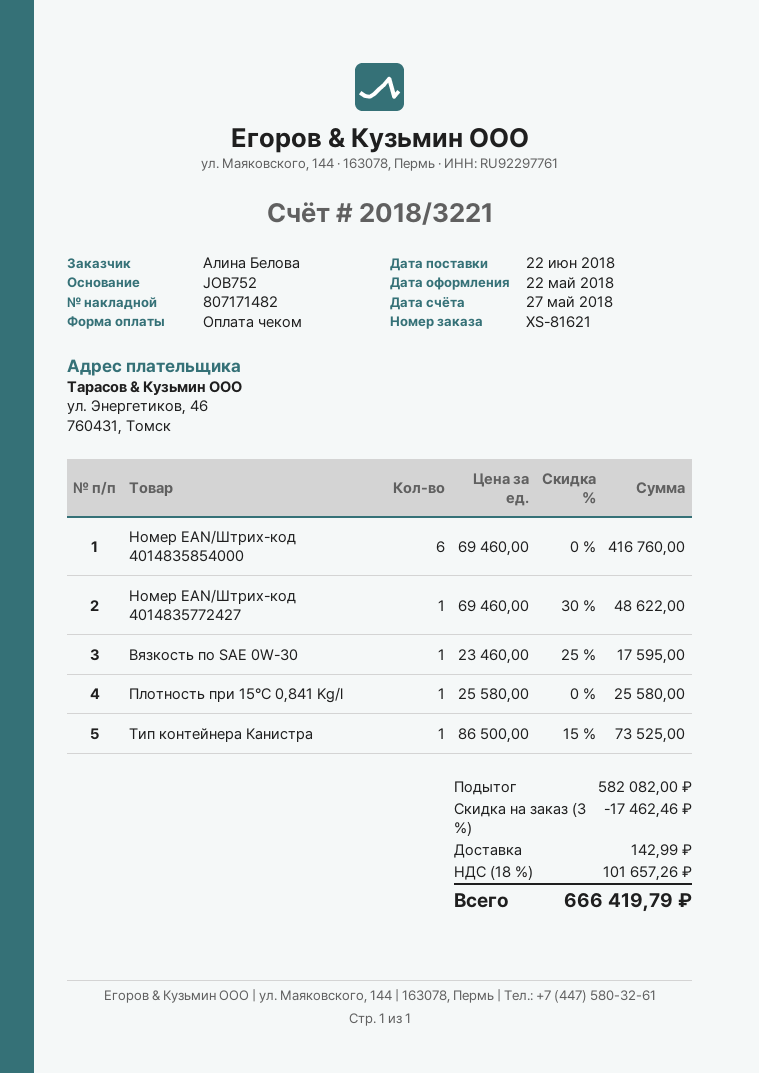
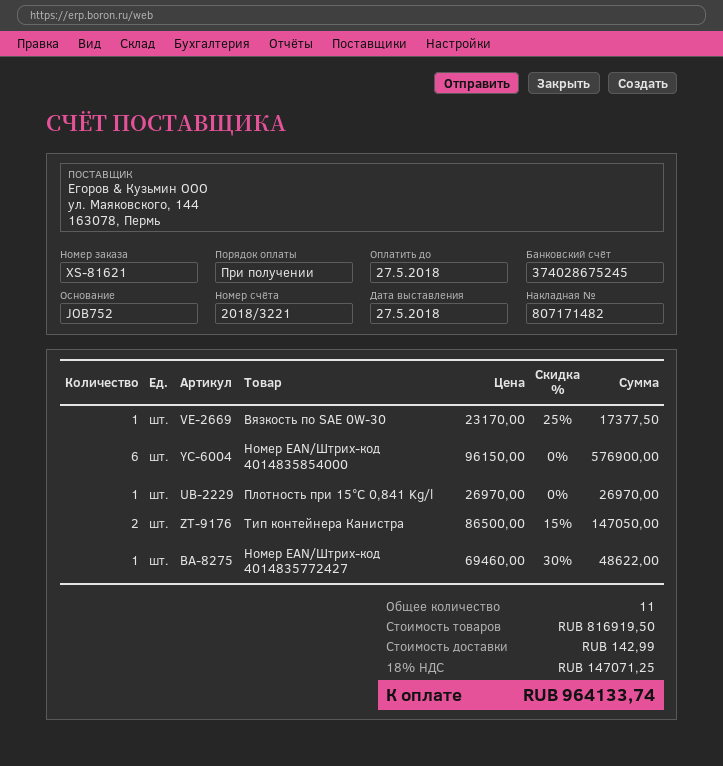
Номер EAN/Штрих-код 4014835854000: 6 x 69460.00 = 416760.00 -> 6 x 96150.00 = 576900.00
Вязкость по SAE 0W-30: 1 x 23460.00 - 25% = 17595.00 -> 1 x 23170.00 - 25% = 17377.50
Плотность при 15°C 0,841 Kg/l: 1 x 25580.00 = 25580.00 -> 1 x 26970.00 = 26970.00
Тип контейнера Канистра: 1 x 86500.00 - 15% = 73525.00 -> 2 x 86500.00 - 15% = 147050.00
subtotal: 582082.00 -> 816919.50
discount: 3% = 17462.46 -> none
tax: 18% = 101657.26 -> 18% = 147071.25
total: 666419.79 -> 964133.74

